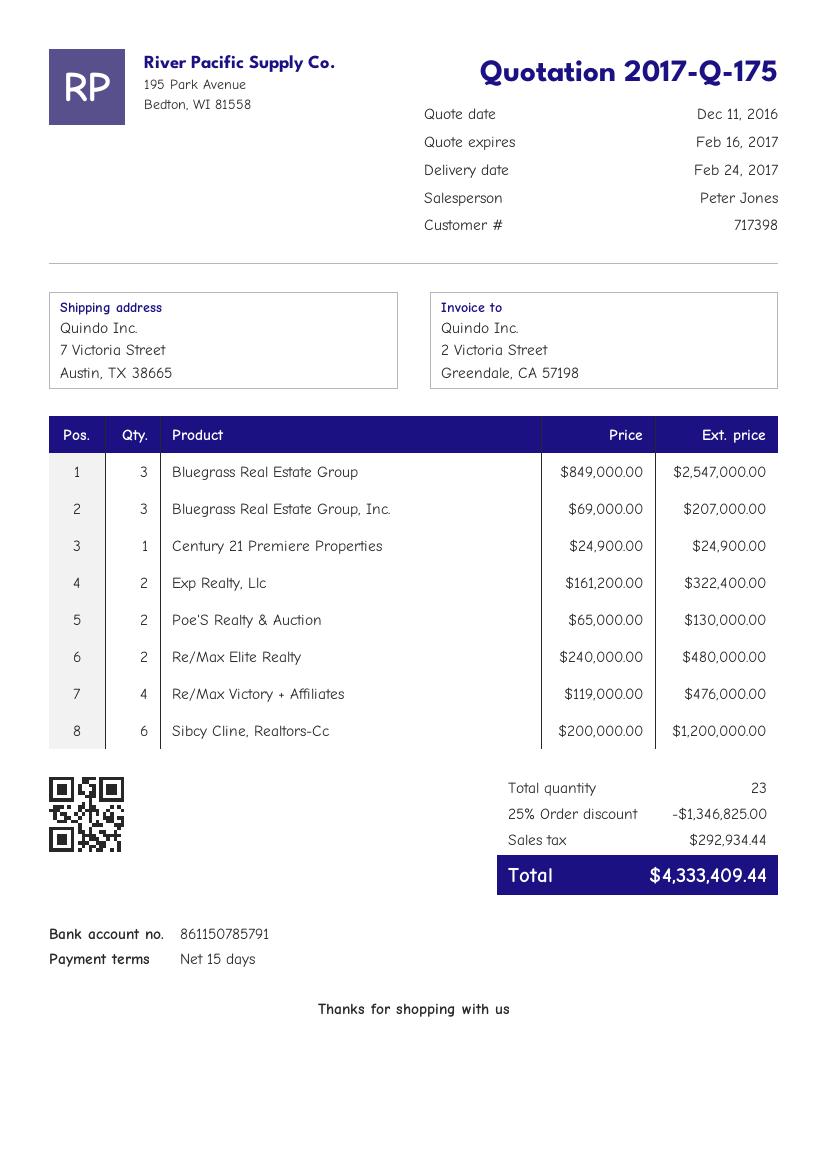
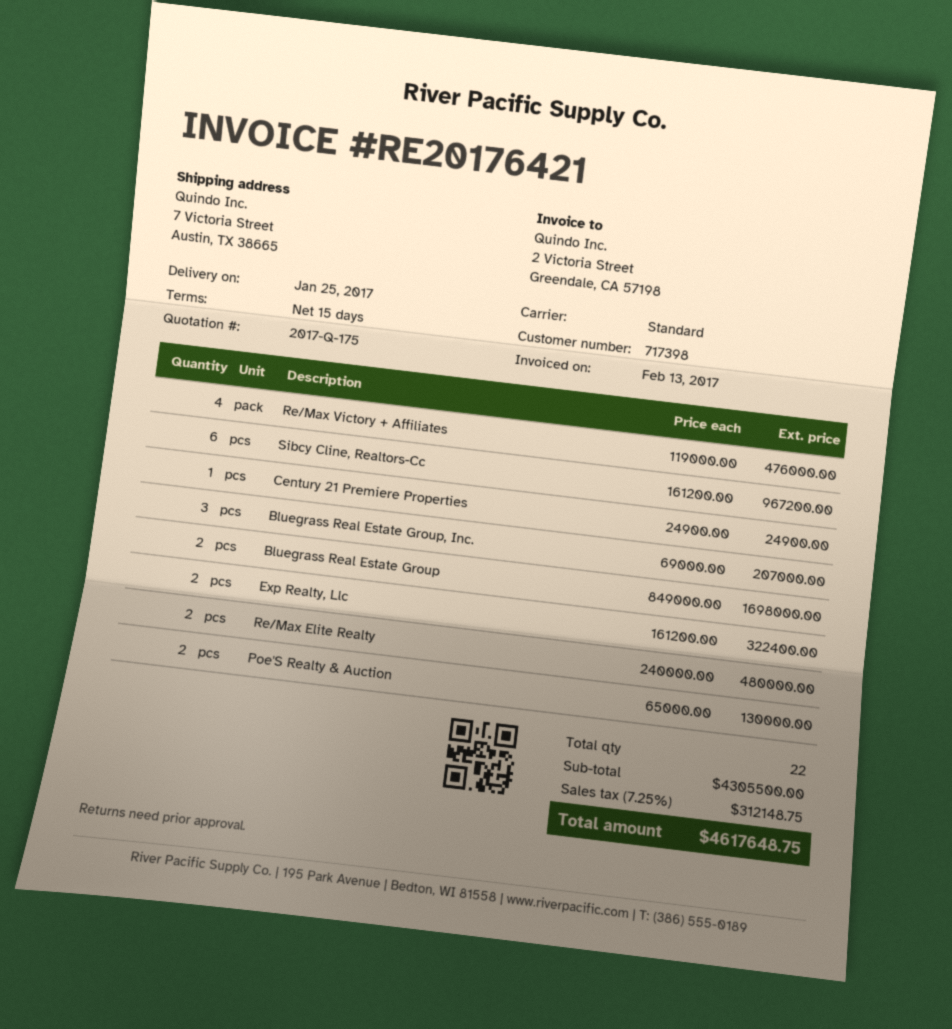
delivery date: 2017-02-24 -> 2017-01-25
Bluegrass Real Estate Group: 3 x 849000.00 = 2547000.00 -> 2 x 849000.00 = 1698000.00
Sibcy Cline, Realtors-Cc: 6 x 200000.00 = 1200000.00 -> 6 x 161200.00 = 967200.00
total quantity: 23 -> 22
discount: 25% = 1346825.00 -> none
tax: 292934.44 -> 312148.75
total: 4333409.44 -> 4617648.75

